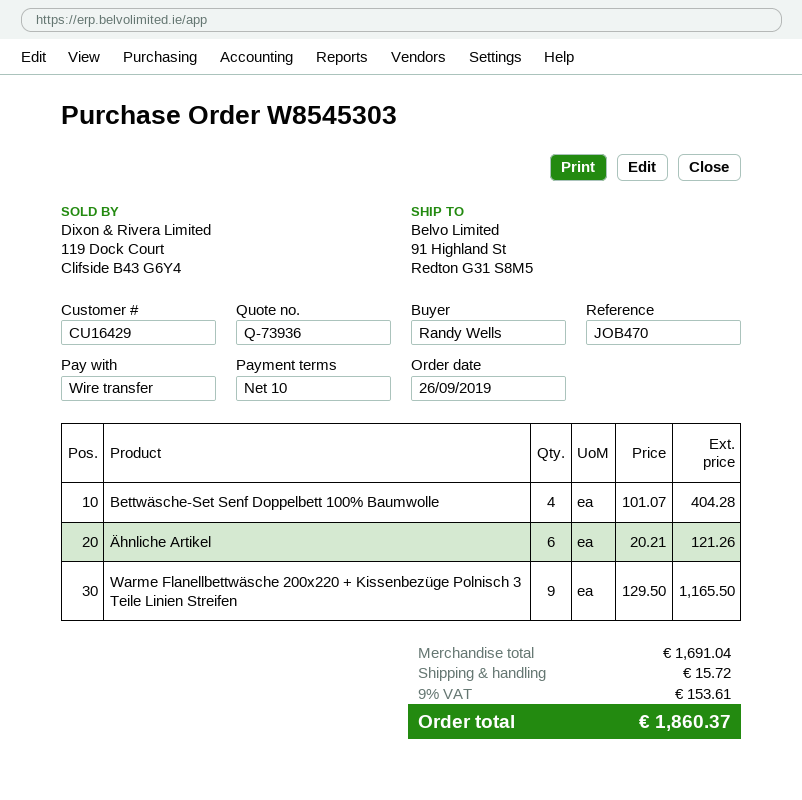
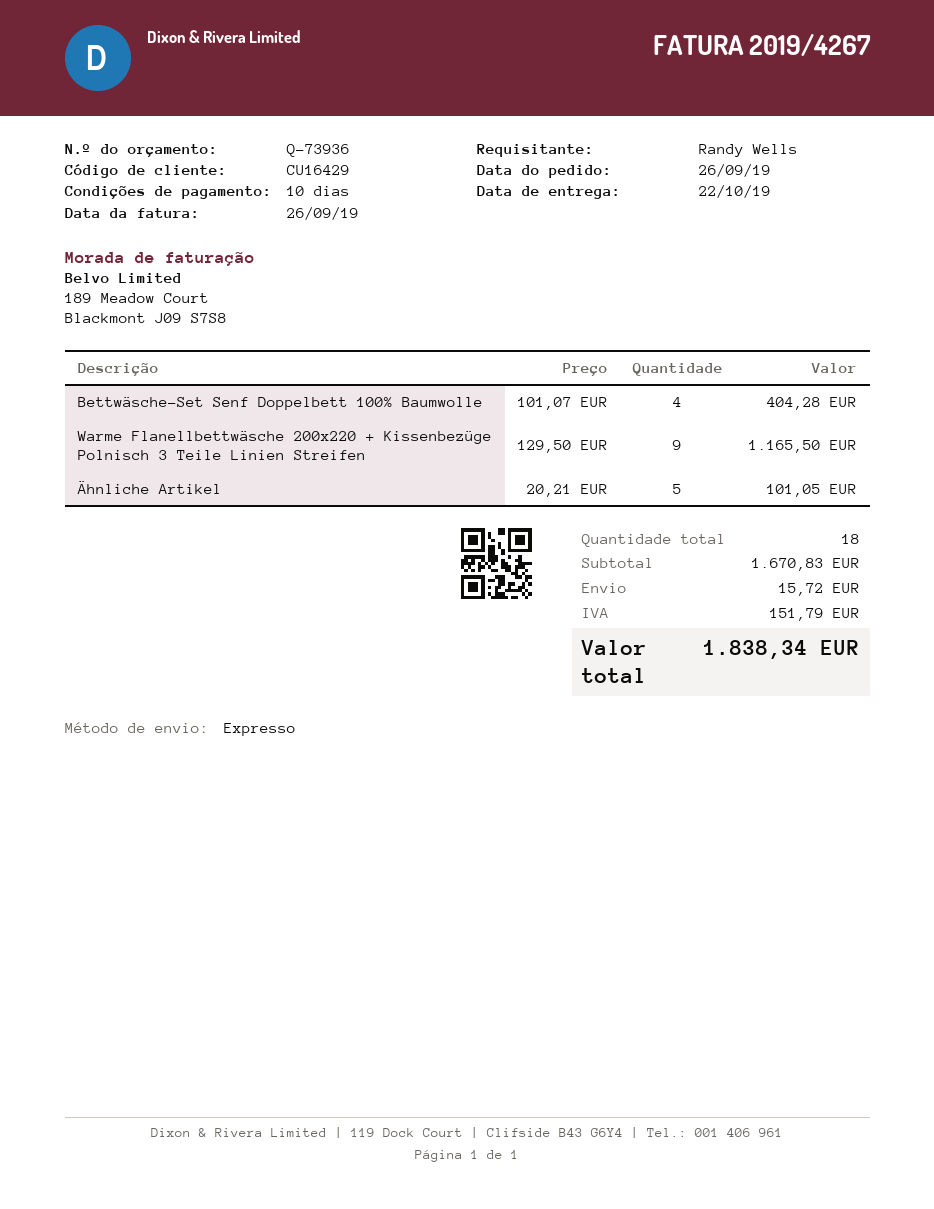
Ähnliche Artikel: 6 x 20.21 = 121.26 -> 5 x 20.21 = 101.05
subtotal: 1691.04 -> 1670.83
tax: 153.61 -> 151.79
total: 1860.37 -> 1838.34

